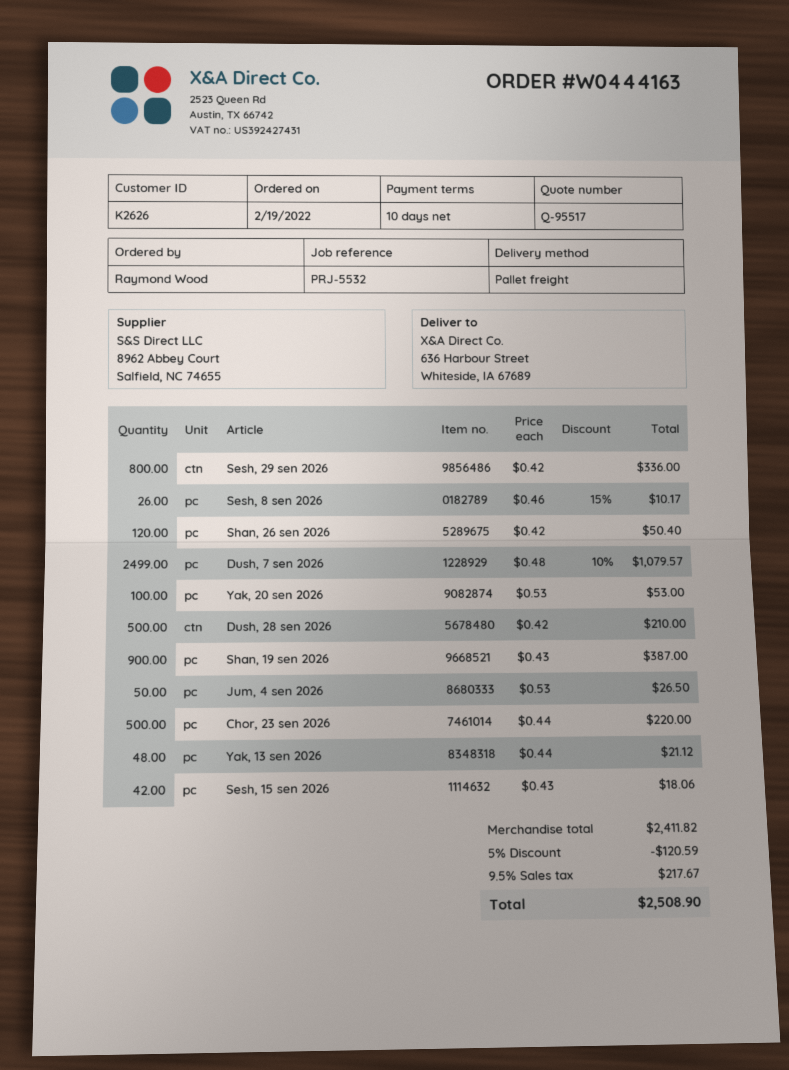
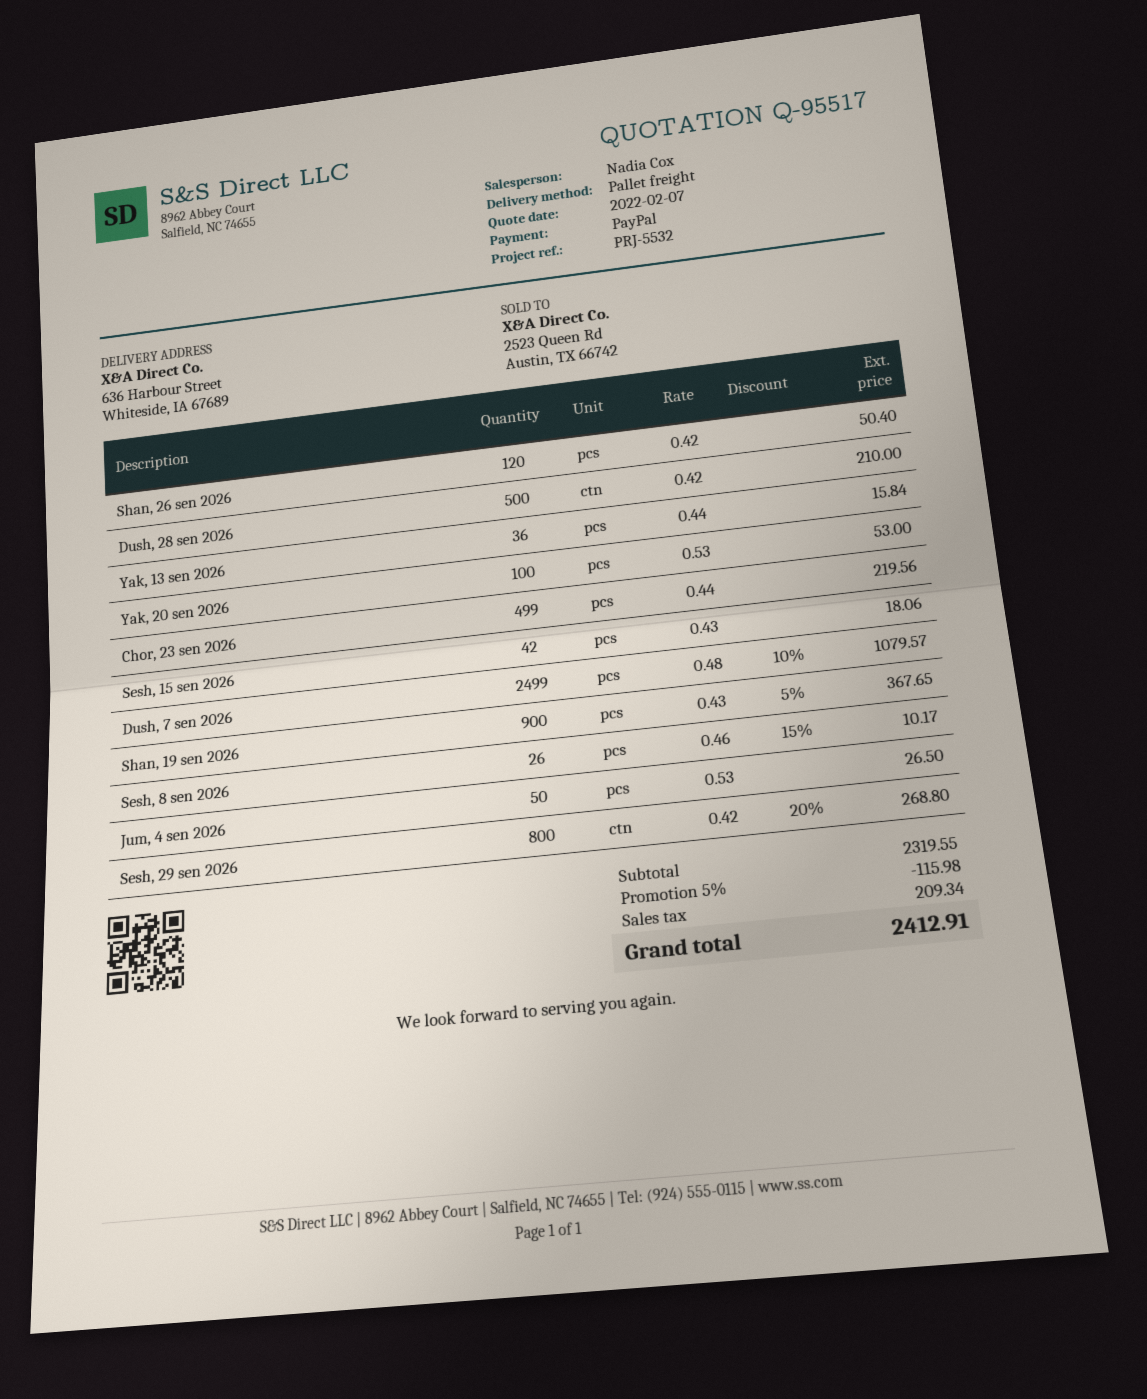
Sesh, 29 sen 2026: 800 x 0.42 = 336.00 -> 800 x 0.42 - 20% = 268.80
Shan, 19 sen 2026: 900 x 0.43 = 387.00 -> 900 x 0.43 - 5% = 367.65
Chor, 23 sen 2026: 500 x 0.44 = 220.00 -> 499 x 0.44 = 219.56
Yak, 13 sen 2026: 48 x 0.44 = 21.12 -> 36 x 0.44 = 15.84
subtotal: 2411.82 -> 2319.55
discount: 5% = 120.59 -> 5% = 115.98
tax: 217.67 -> 209.34
total: 2508.90 -> 2412.91

